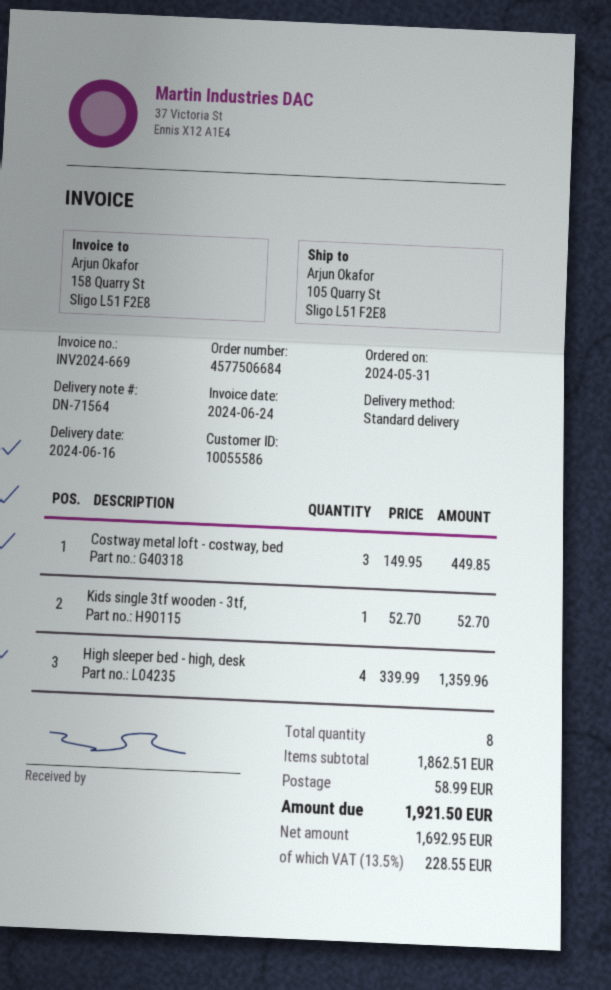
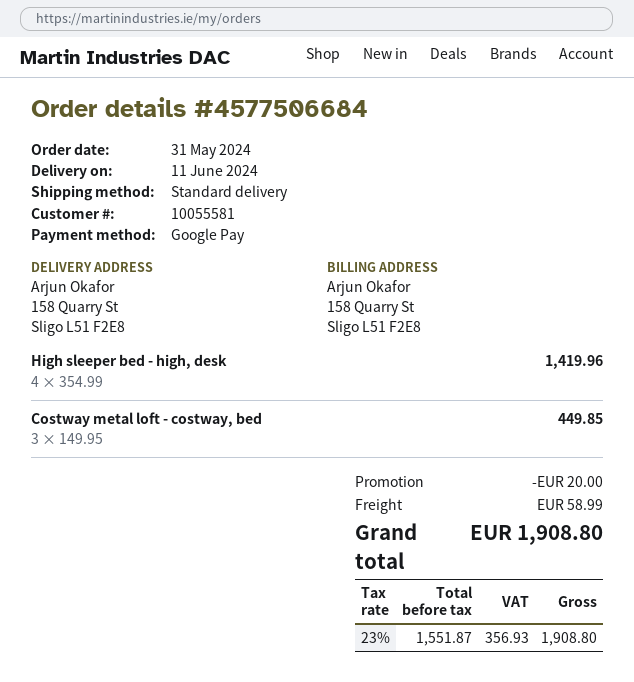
delivery date: 2024-06-16 -> 2024-06-11
customer number: 10055586 -> 10055581
ship to: 105 Quarry St, Sligo L51 F2E8 -> 158 Quarry St, Sligo L51 F2E8
Kids single 3tf wooden - 3tf,: 1 x 52.70 = 52.70 -> none
High sleeper bed - high, desk: 4 x 339.99 = 1359.96 -> 4 x 354.99 = 1419.96
discount: none -> 20.00
net: 1692.95 -> 1551.87
tax: 13.5% = 228.55 -> 23% = 356.93
total: 1921.50 -> 1908.80

